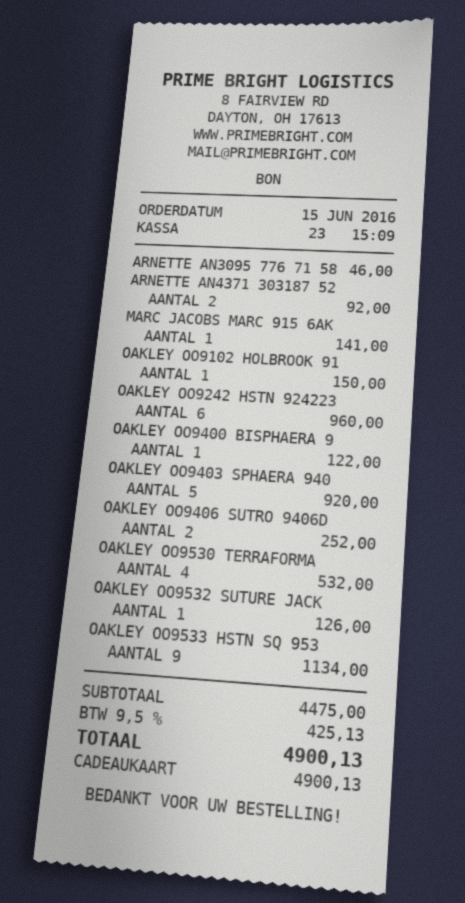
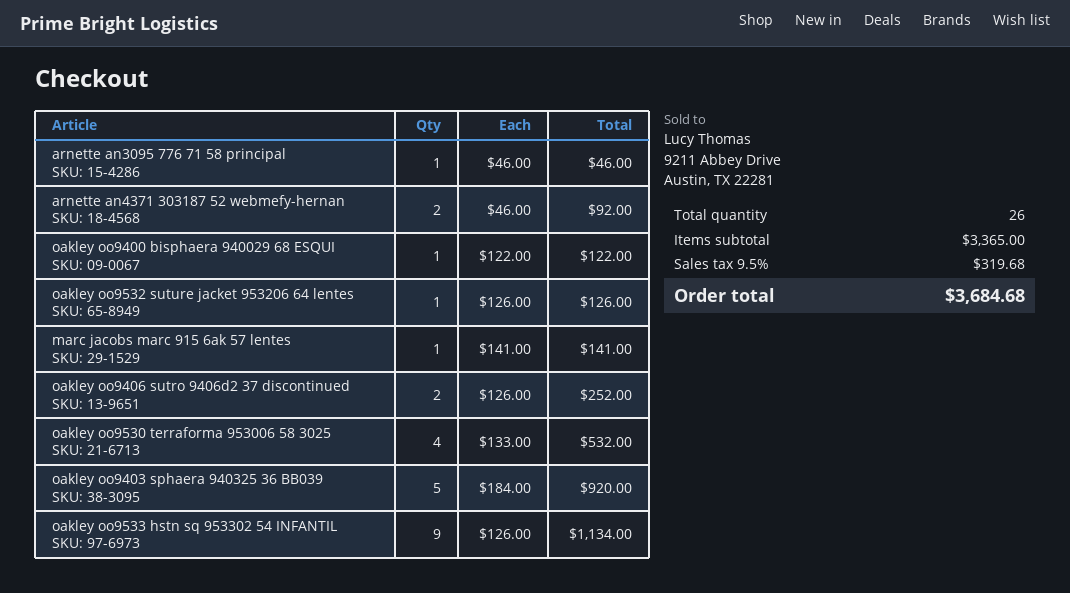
OAKLEY OO9102 HOLBROOK 91: 1 for 150.00 -> none
OAKLEY OO9242 HSTN 924223: 6 for 960.00 -> none
subtotal: 4475.00 -> 3365.00
tax: 9.5% = 425.13 -> 9.5% = 319.68
total: 4900.13 -> 3684.68

